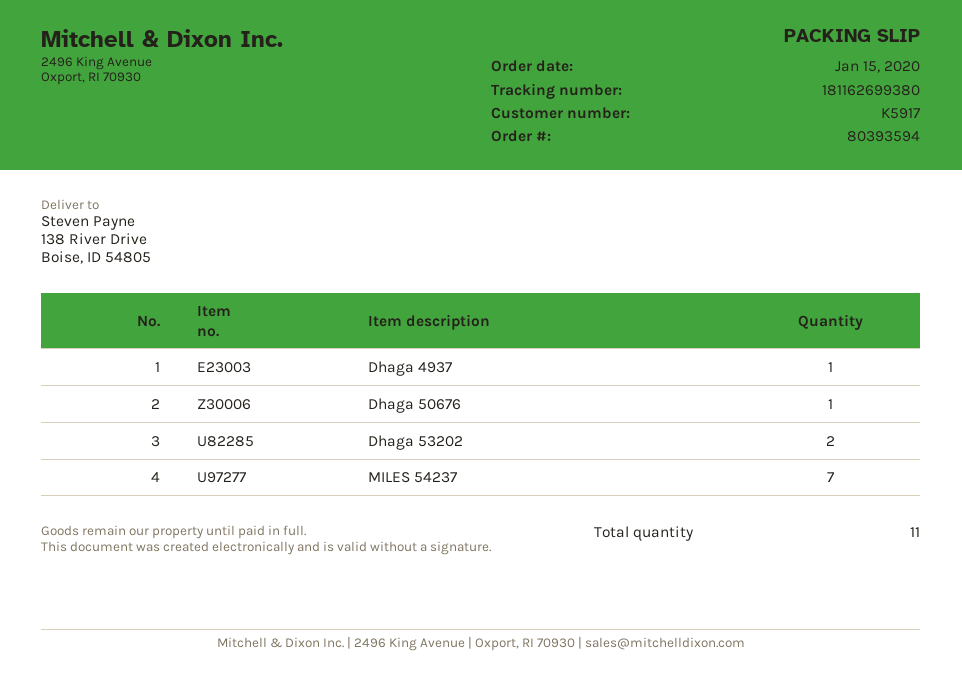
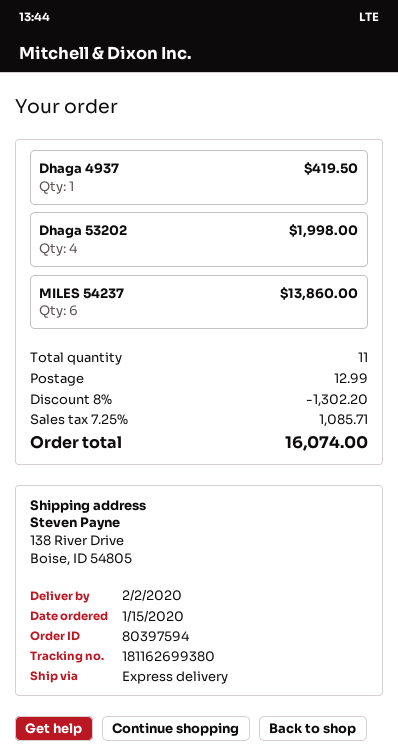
order number: 80393594 -> 80397594
Dhaga 50676: 1 -> none
Dhaga 53202: 2 -> 4
MILES 54237: 7 -> 6

